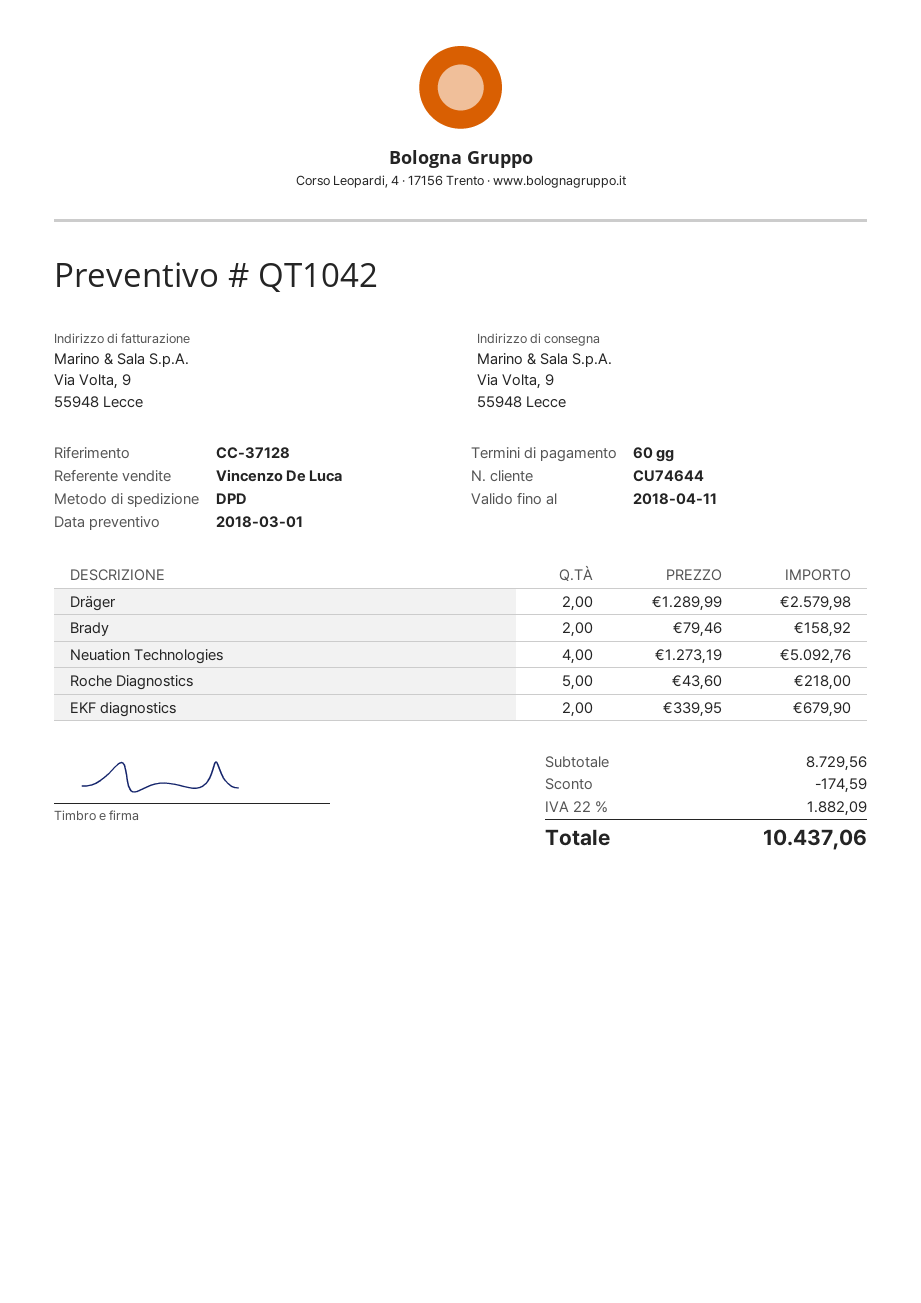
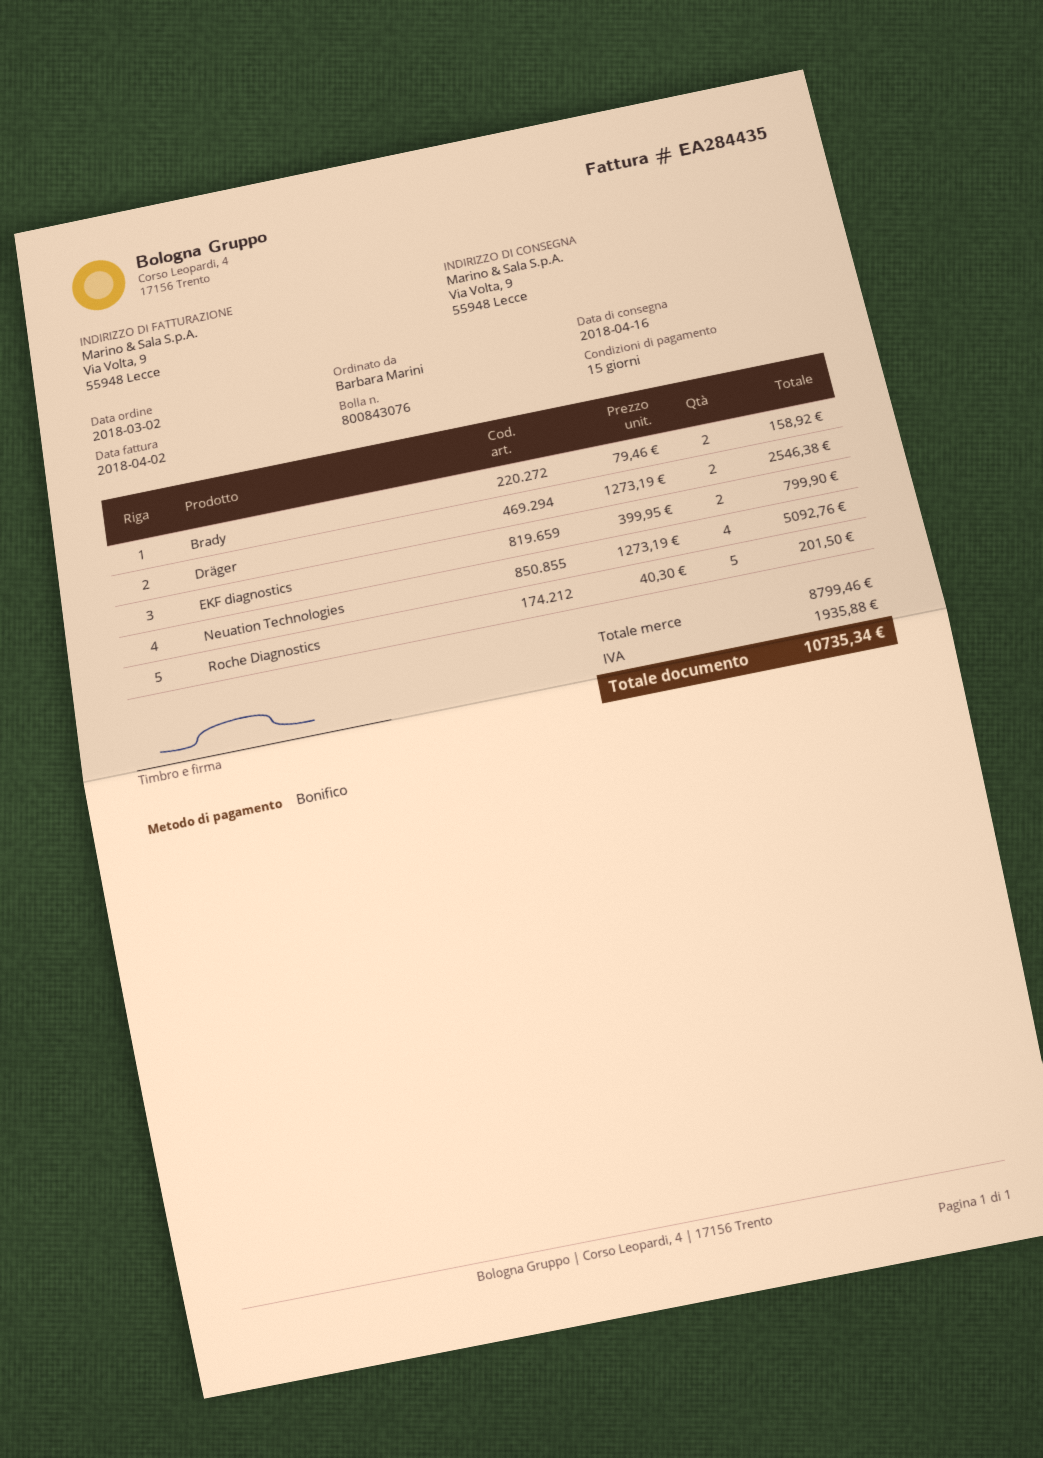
payment terms: 60 days -> 15 days
Dräger: 2 x 1289.99 = 2579.98 -> 2 x 1273.19 = 2546.38
Roche Diagnostics: 5 x 43.60 = 218.00 -> 5 x 40.30 = 201.50
EKF diagnostics: 2 x 339.95 = 679.90 -> 2 x 399.95 = 799.90
subtotal: 8729.56 -> 8799.46
discount: 174.59 -> none
tax: 1882.09 -> 1935.88
total: 10437.06 -> 10735.34

